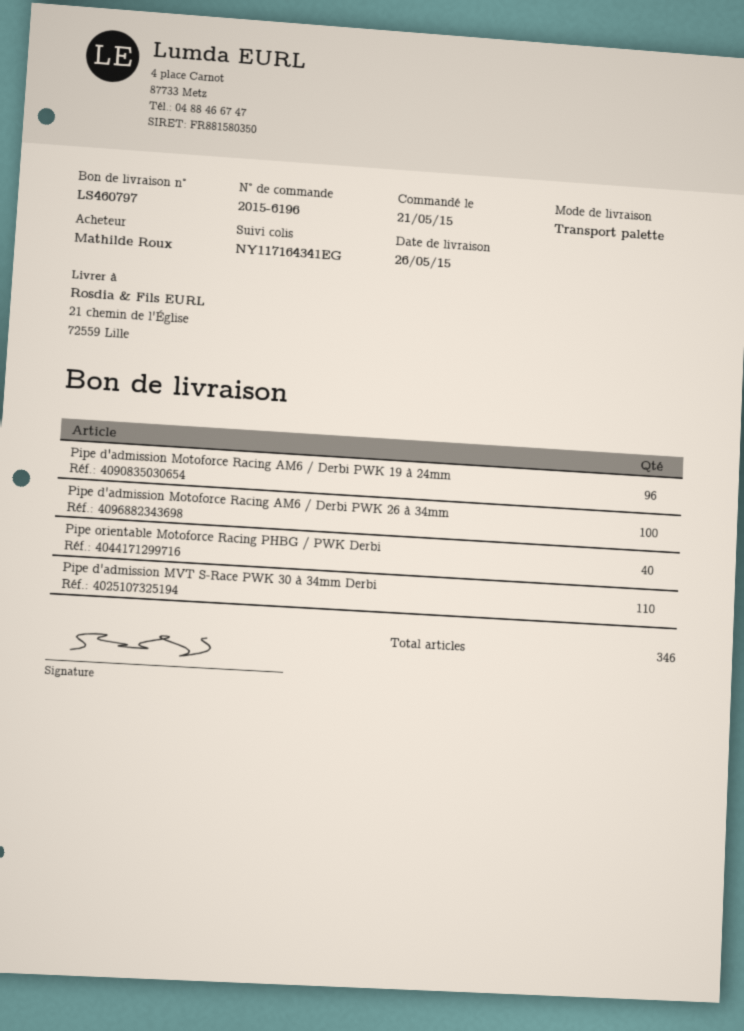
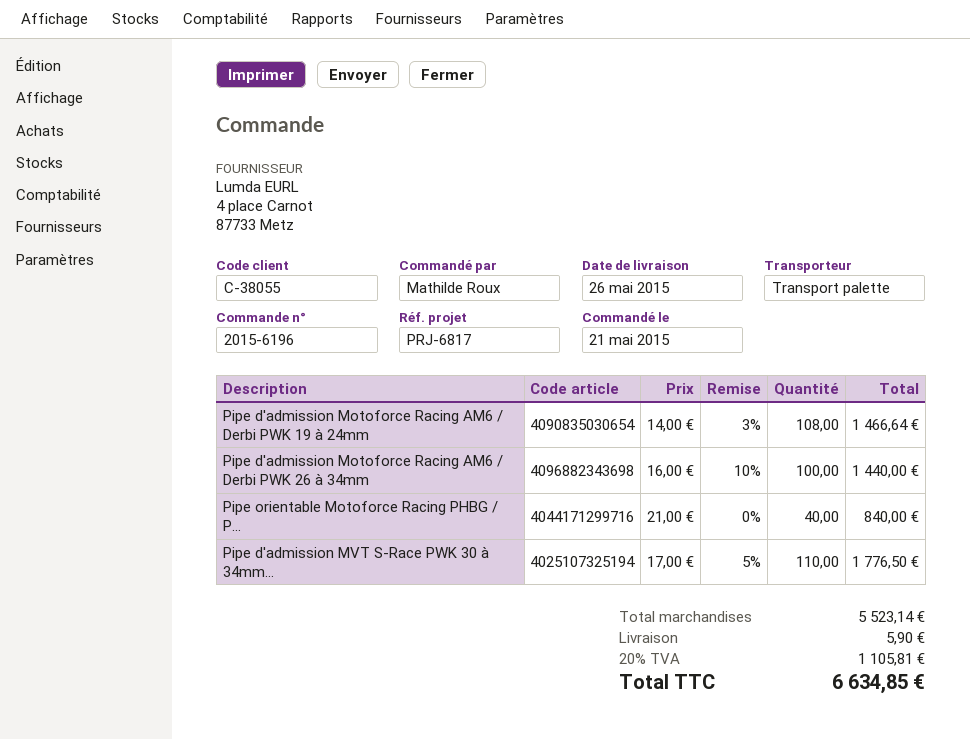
Pipe d'admission Motoforce Racing AM6 / Derbi PWK 19 à 24mm: 96 -> 108

